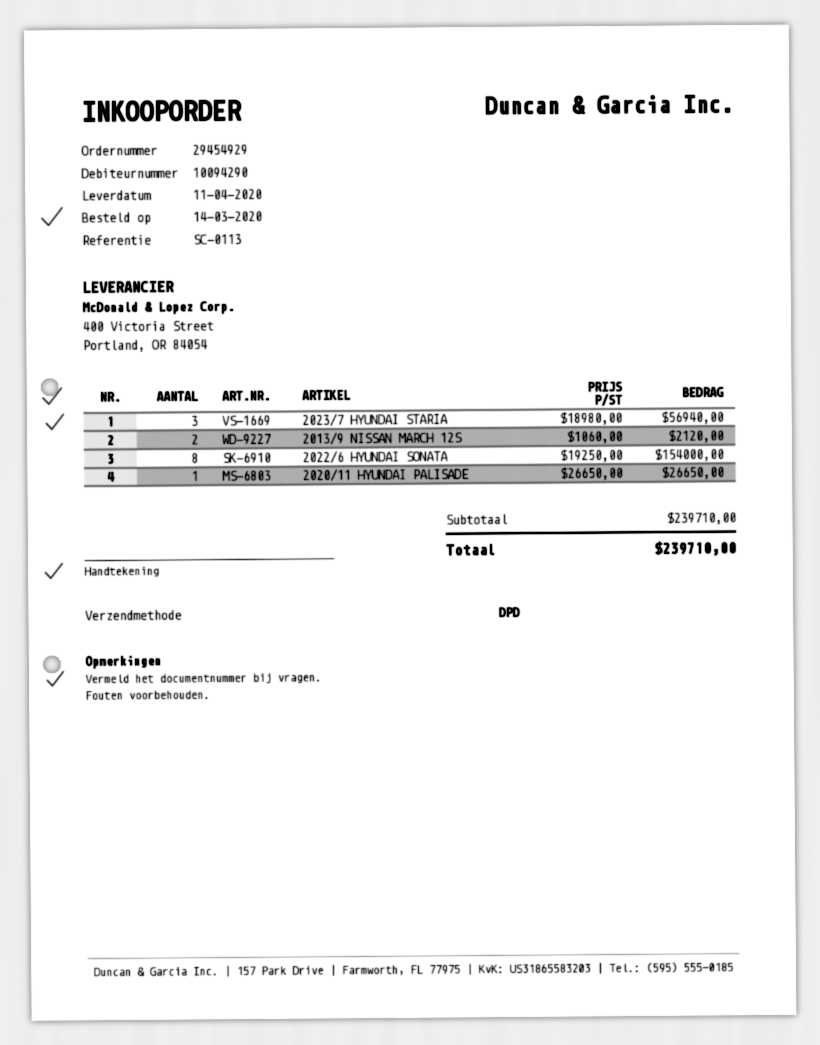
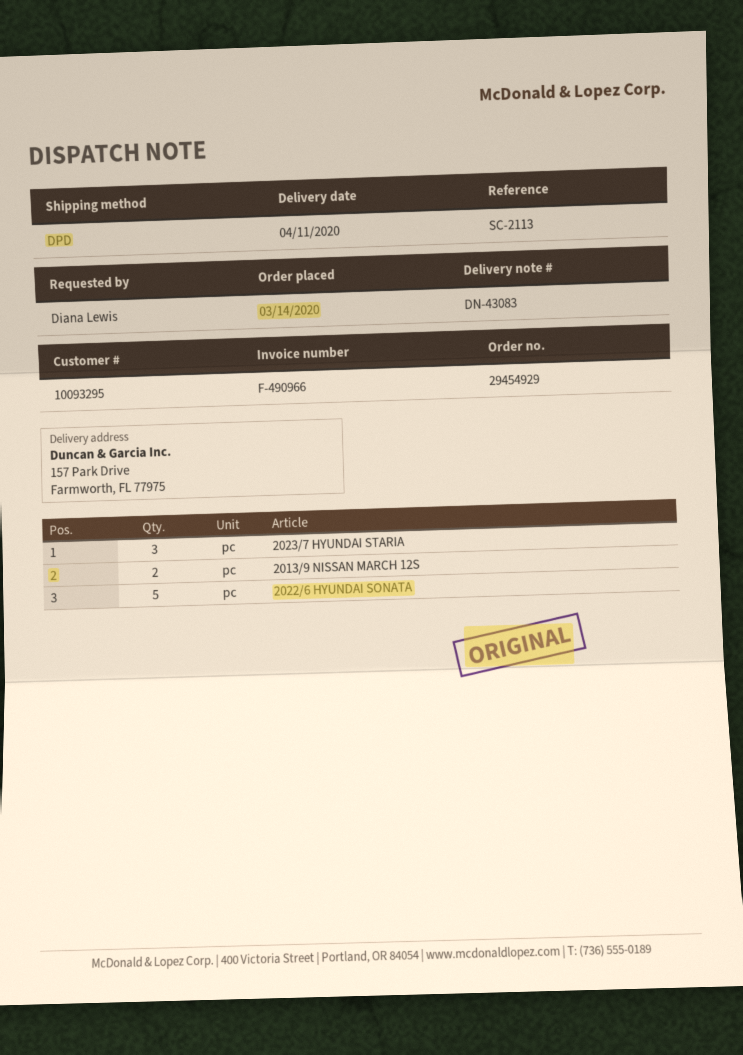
customer number: 10094290 -> 10093295
reference: SC-0113 -> SC-2113
2022/6 HYUNDAI SONATA: 8 -> 5
2020/11 HYUNDAI PALISADE: 1 -> none

